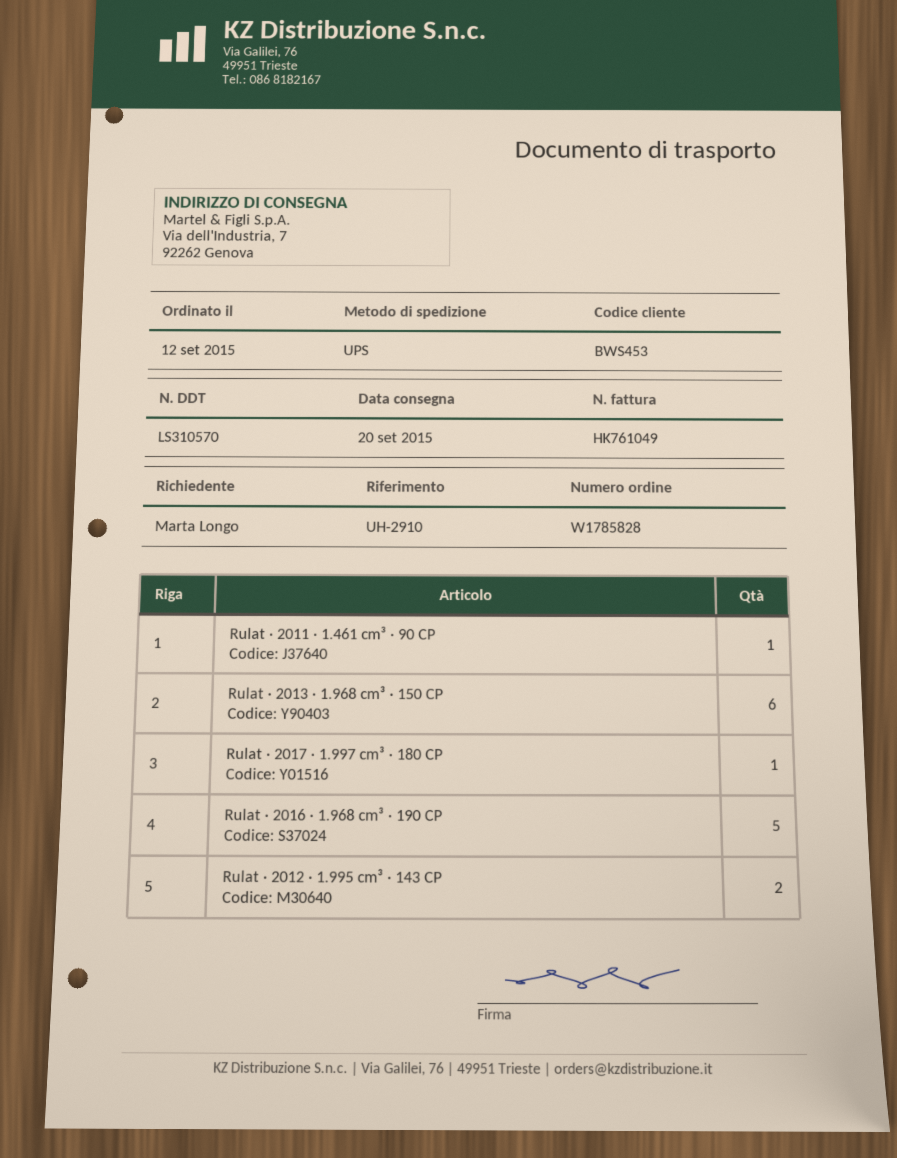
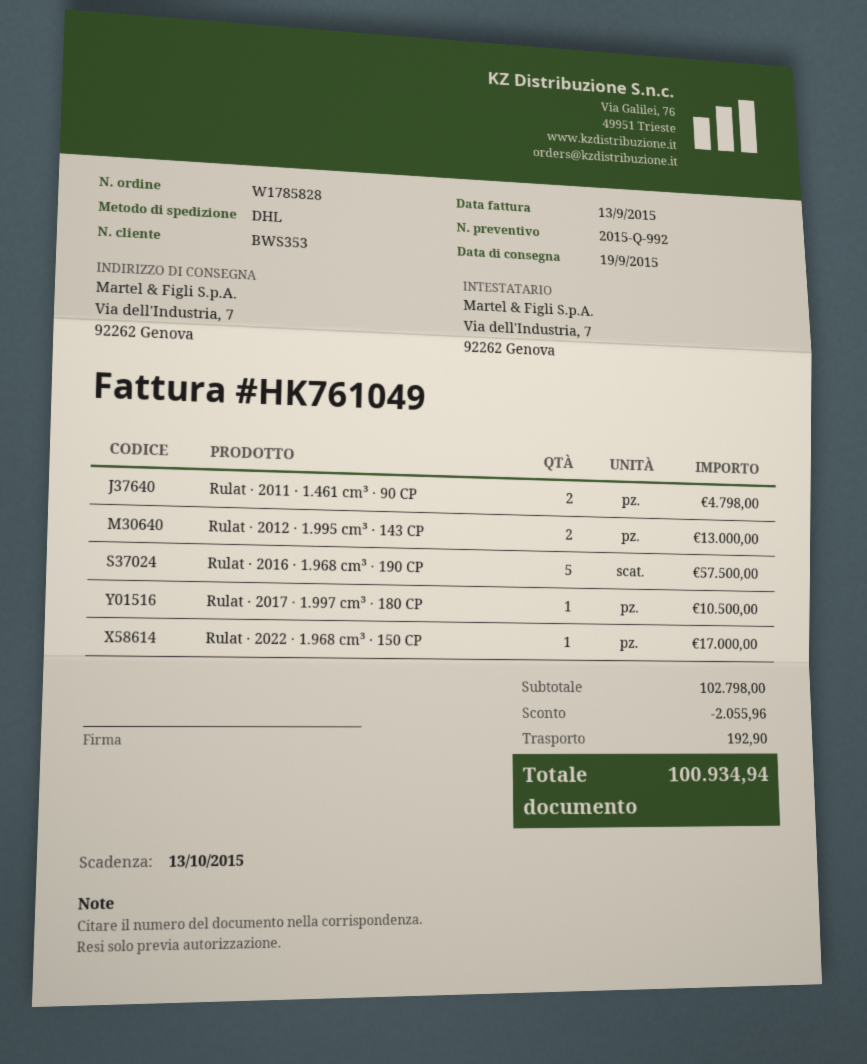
delivery date: 2015-09-20 -> 2015-09-19
customer number: BWS453 -> BWS353
shipping method: UPS -> DHL
Rulat · 2011 · 1.461 cm³ · 90 CP: 1 -> 2
Rulat · 2013 · 1.968 cm³ · 150 CP: 6 -> none
Rulat · 2022 · 1.968 cm³ · 150 CP: none -> 1

